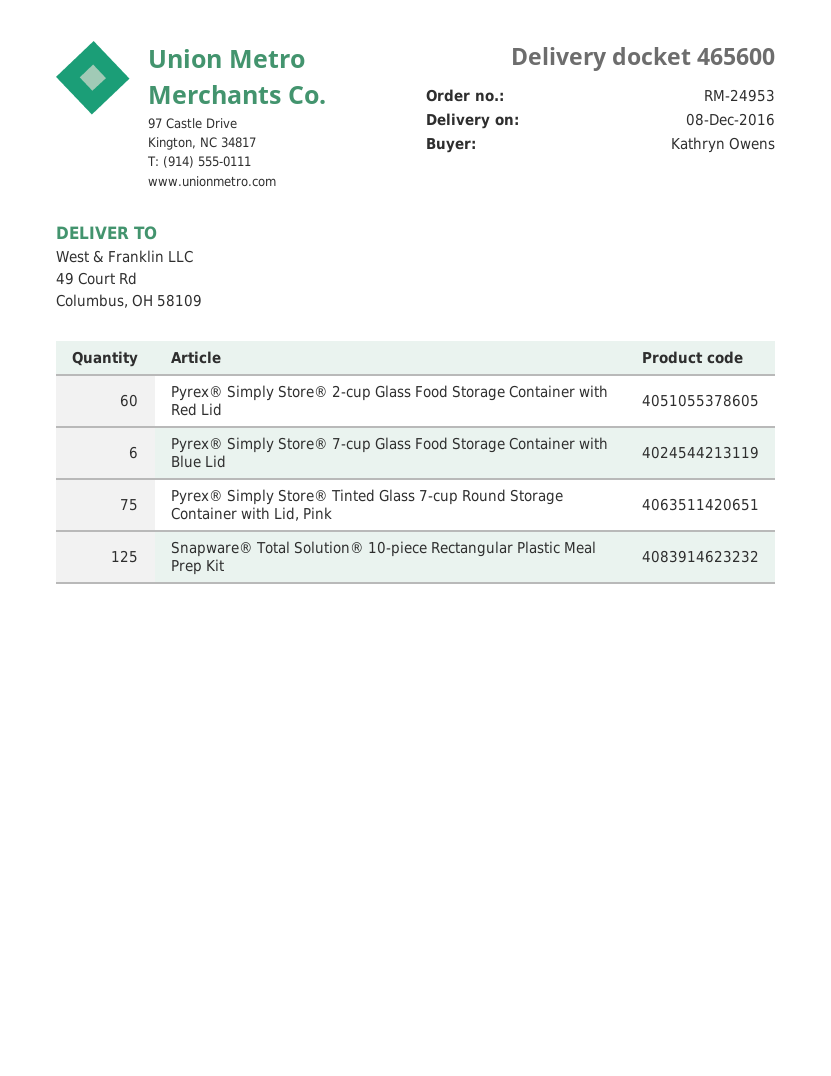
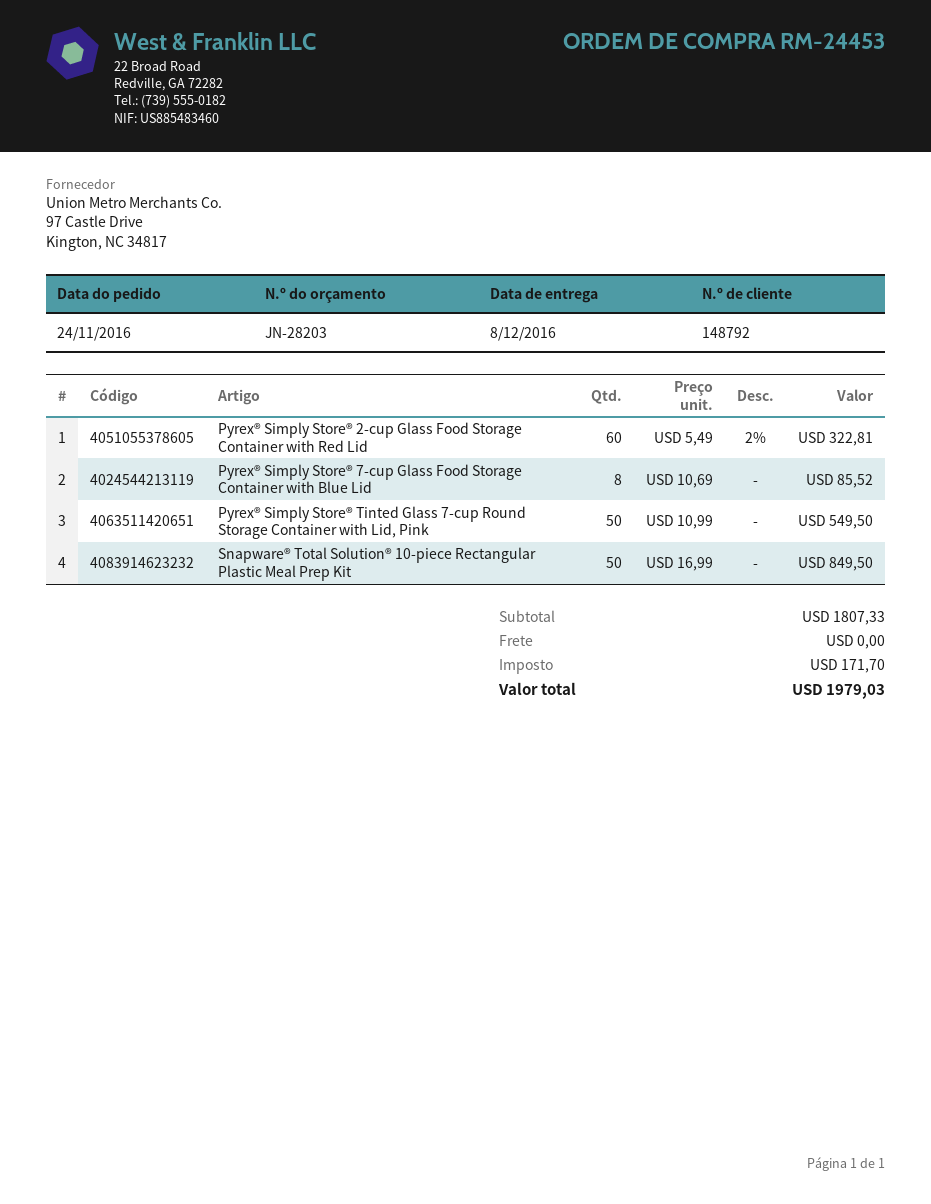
order number: RM-24953 -> RM-24453
Pyrex® Simply Store® 7-cup Glass Food Storage Container with Blue Lid: 6 -> 8
Pyrex® Simply Store® Tinted Glass 7-cup Round Storage Container with Lid, Pink: 75 -> 50
Snapware® Total Solution® 10-piece Rectangular Plastic Meal Prep Kit: 125 -> 50

